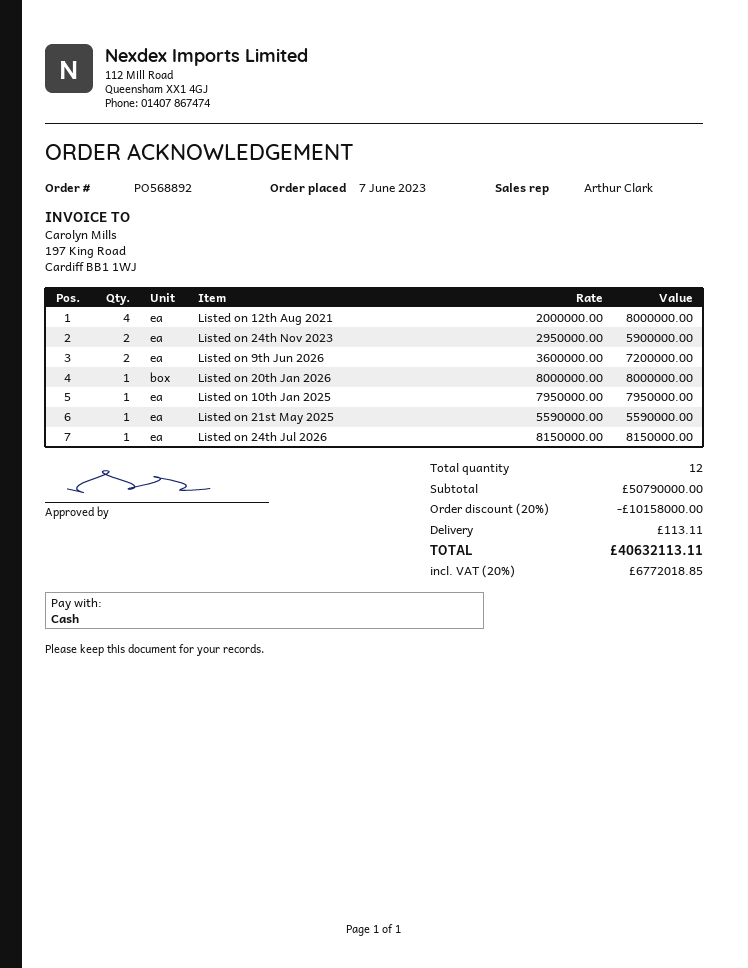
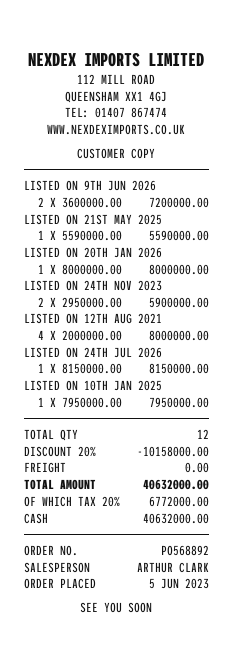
order date: 2023-06-07 -> 2023-06-05
shipping: 113.11 -> 0.00
tax: 20% = 6772018.85 -> 20% = 6772000.00
total: 40632113.11 -> 40632000.00

